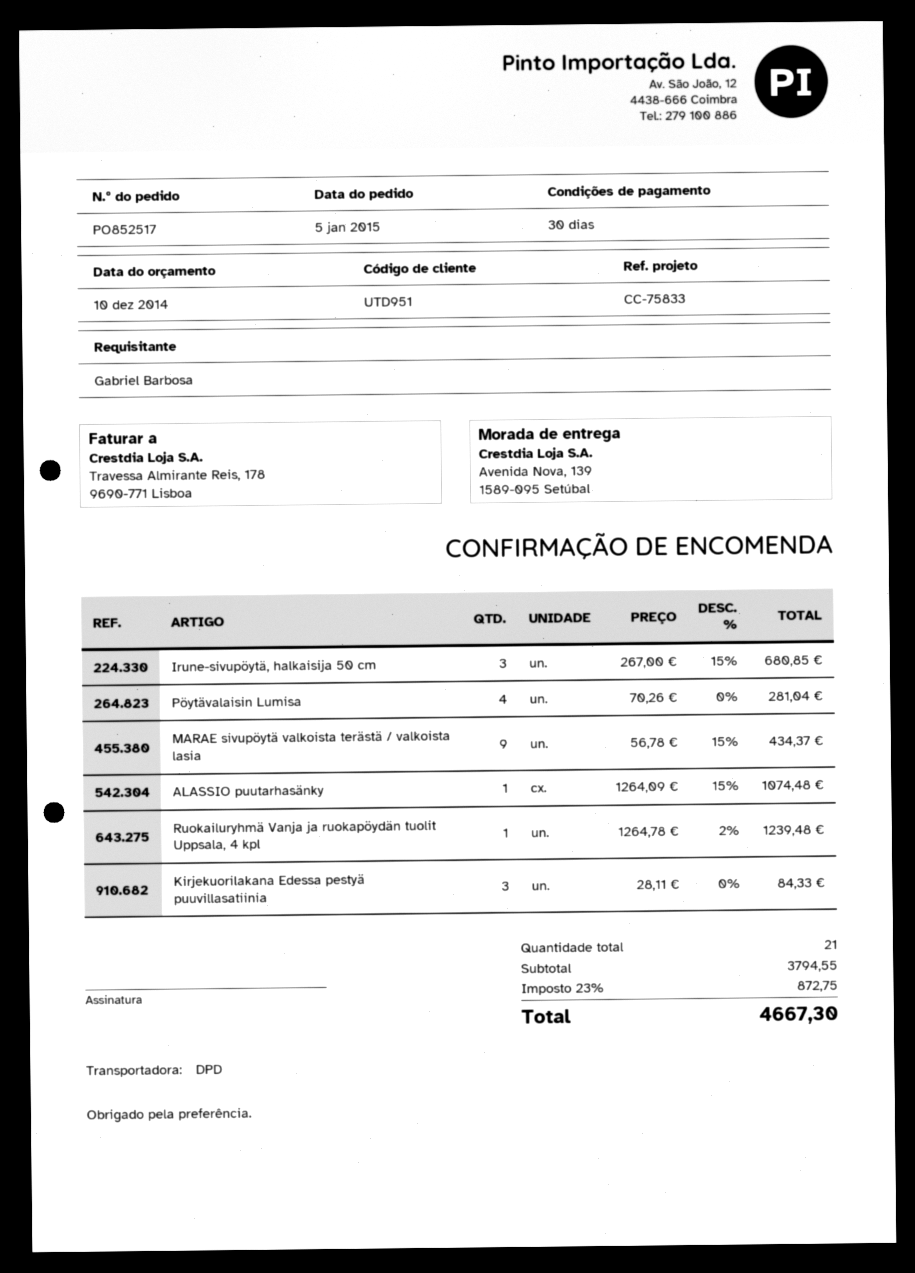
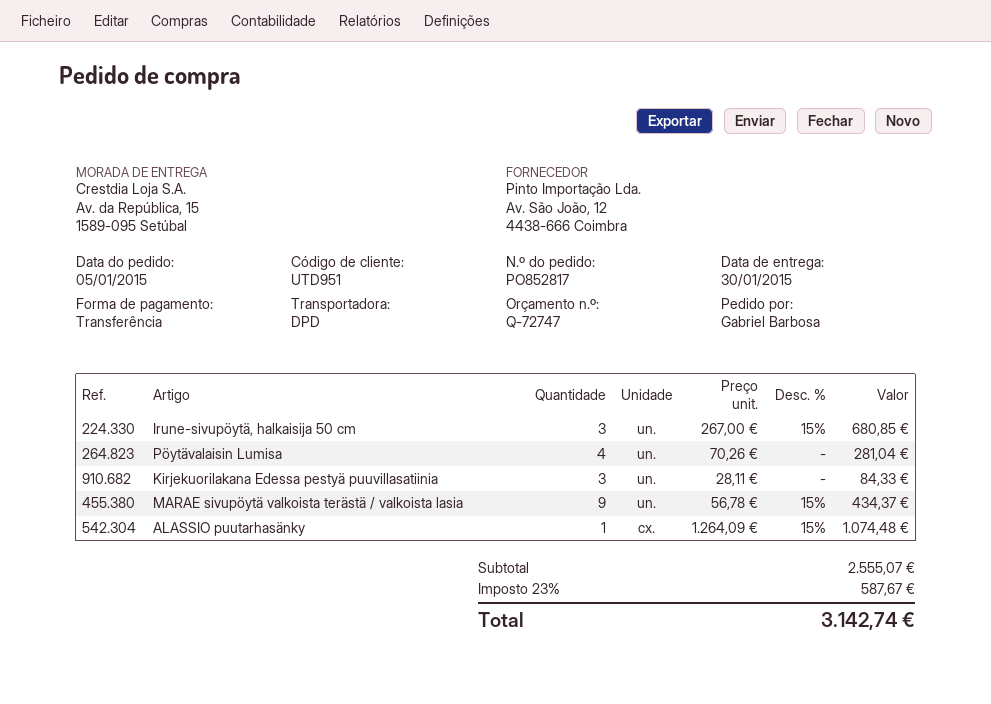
order number: PO852517 -> PO852817
ship to: Avenida Nova, 139, 1589-095 Setúbal -> Av. da República, 15, 1589-095 Setúbal
Ruokailuryhmä Vanja ja ruokapöydän tuolit Uppsala, 4 kpl: 1 x 1264.78 - 2% = 1239.48 -> none
subtotal: 3794.55 -> 2555.07
tax: 23% = 872.75 -> 23% = 587.67
total: 4667.30 -> 3142.74

